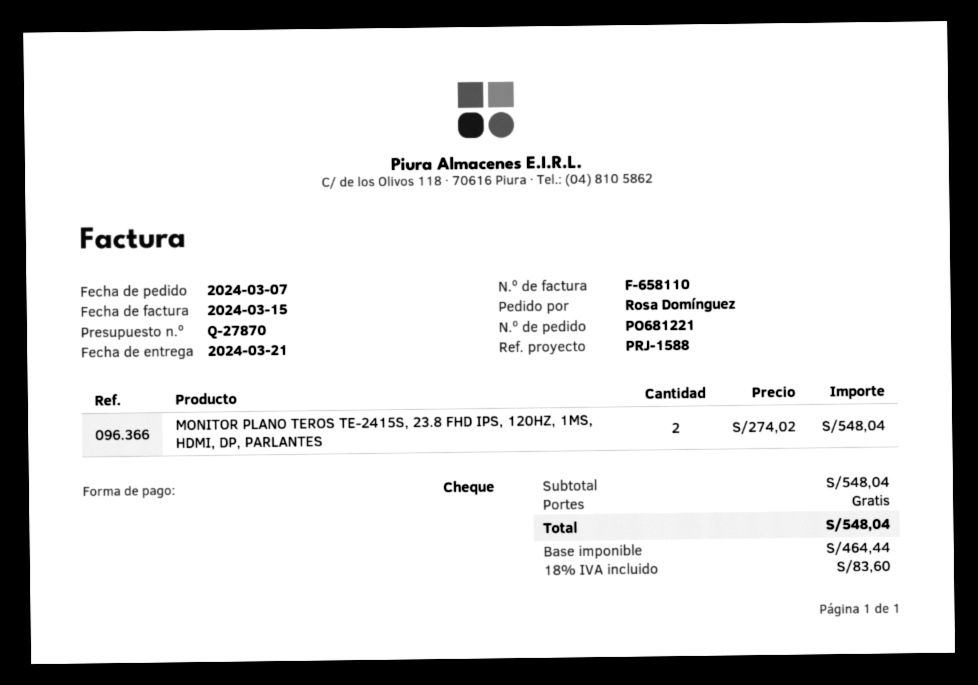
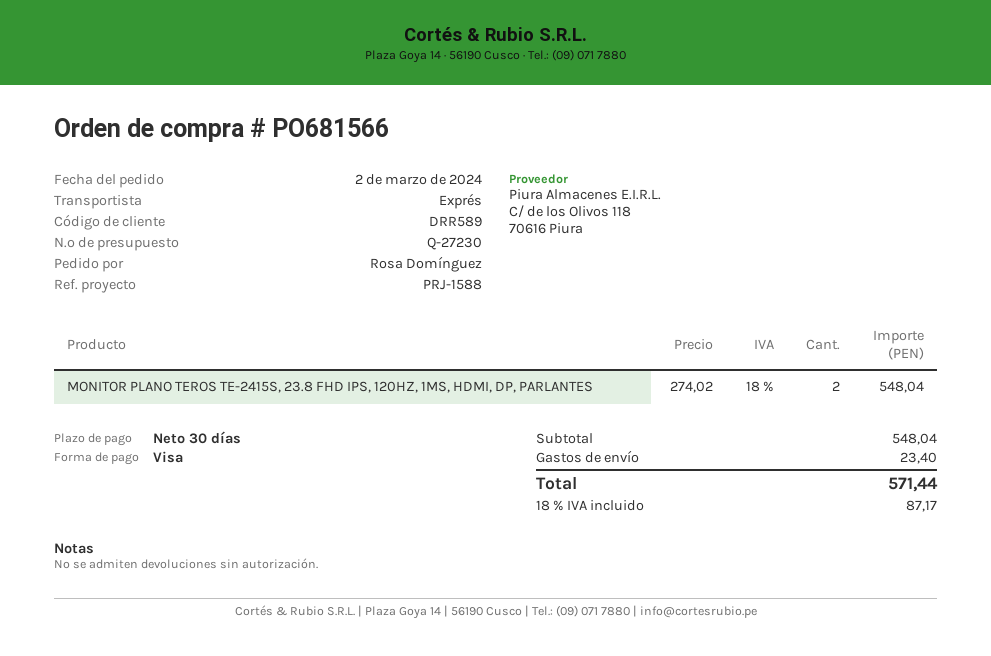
quote number: Q-27870 -> Q-27230
order number: PO681221 -> PO681566
order date: 2024-03-07 -> 2024-03-02
payment method: cheque -> Visa
shipping: 0.00 -> 23.40
tax: 18% = 83.60 -> 18% = 87.17
total: 548.04 -> 571.44

